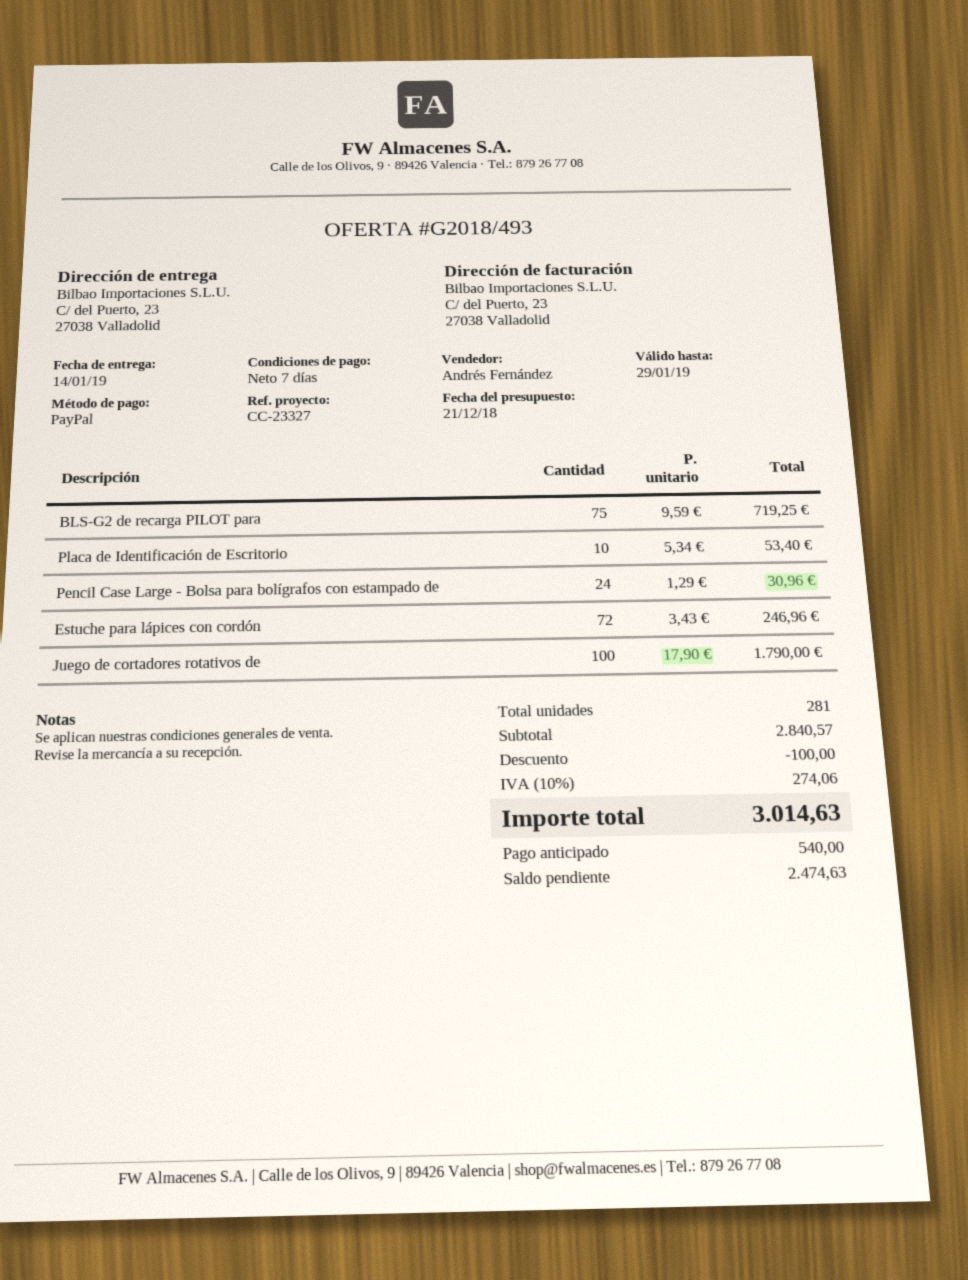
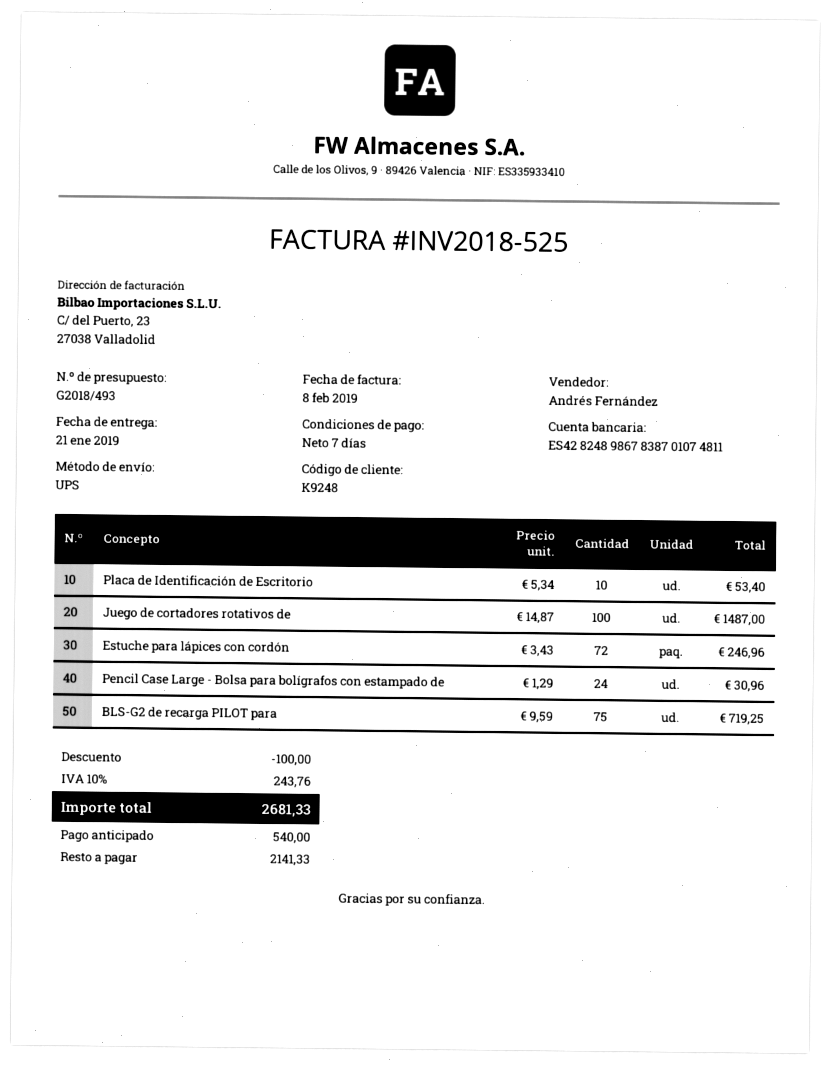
delivery date: 2019-01-14 -> 2019-01-21
Juego de cortadores rotativos de: 100 x 17.90 = 1790.00 -> 100 x 14.87 = 1487.00
tax: 10% = 274.06 -> 10% = 243.76
total: 3014.63 -> 2681.33
balance: 2474.63 -> 2141.33

